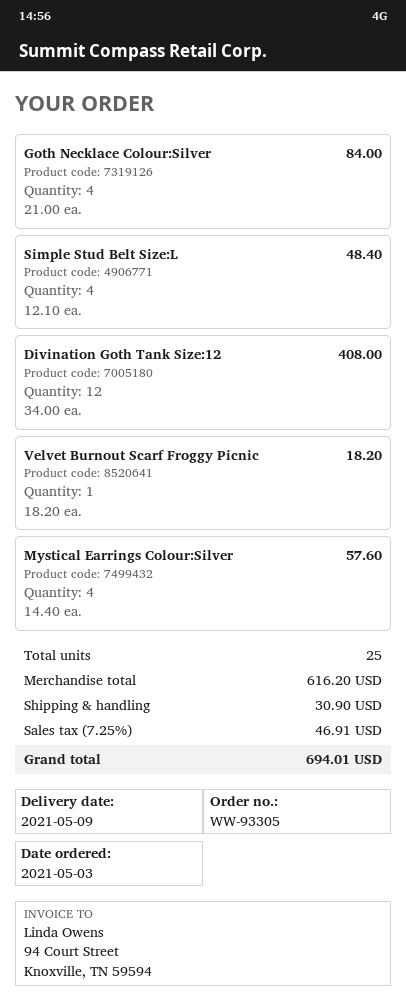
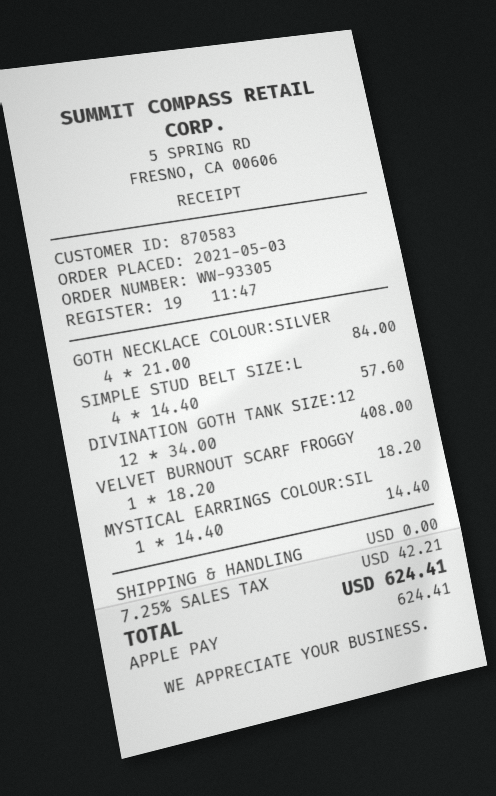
Simple Stud Belt Size:L: 4 x 12.10 = 48.40 -> 4 x 14.40 = 57.60
Mystical Earrings Colour:Silver: 4 x 14.40 = 57.60 -> 1 x 14.40 = 14.40
shipping: 30.90 -> 0.00
tax: 7.25% = 46.91 -> 7.25% = 42.21
total: 694.01 -> 624.41

